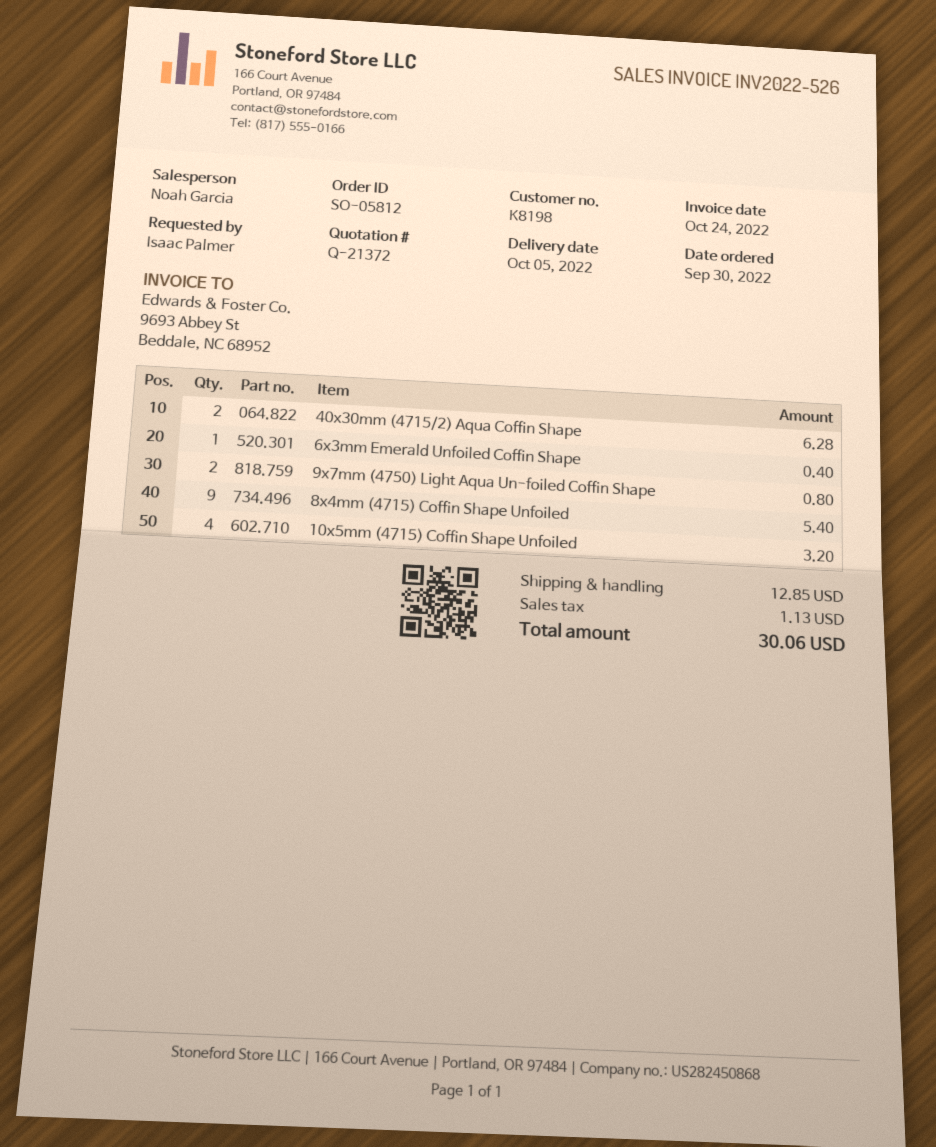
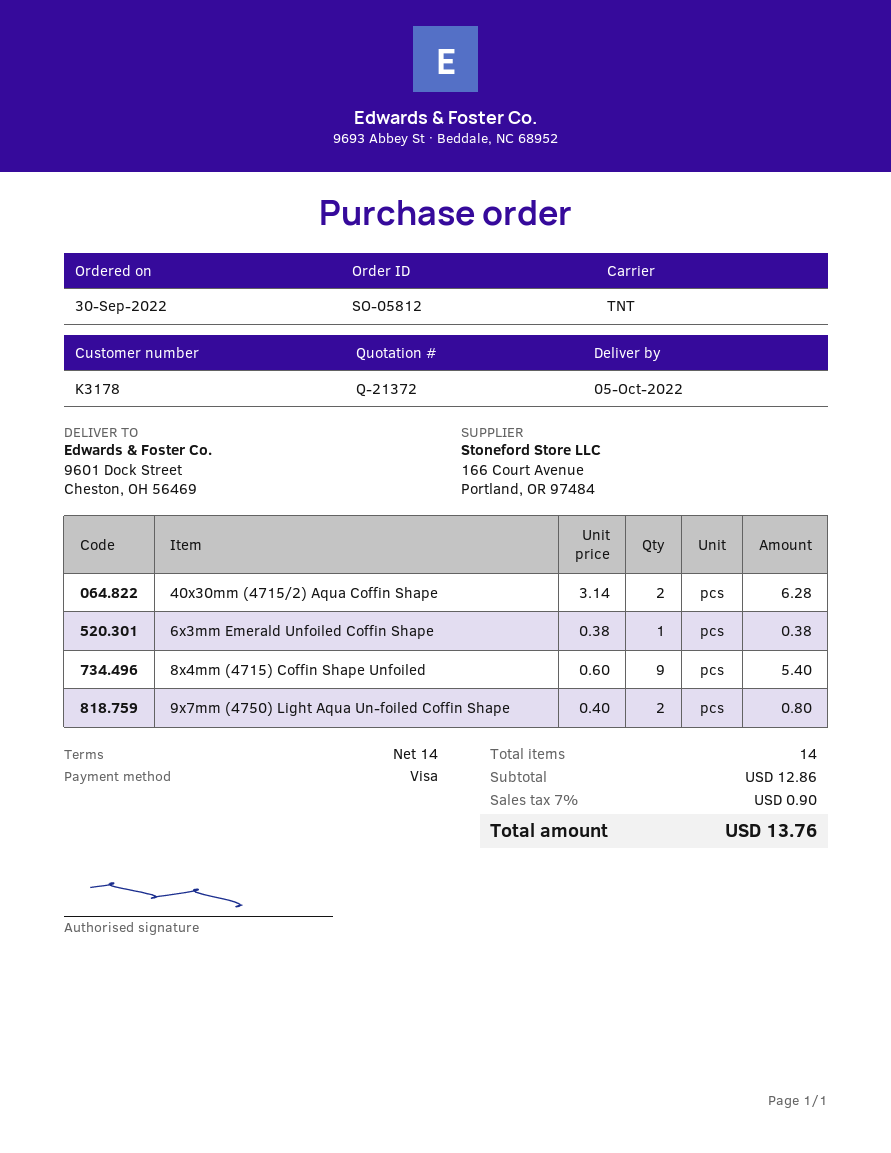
customer number: K8198 -> K3178
6x3mm Emerald Unfoiled Coffin Shape: 1 for 0.40 -> 1 for 0.38
10x5mm (4715) Coffin Shape Unfoiled: 4 for 3.20 -> none
shipping: 12.85 -> none
tax: 1.13 -> 0.90
total: 30.06 -> 13.76

